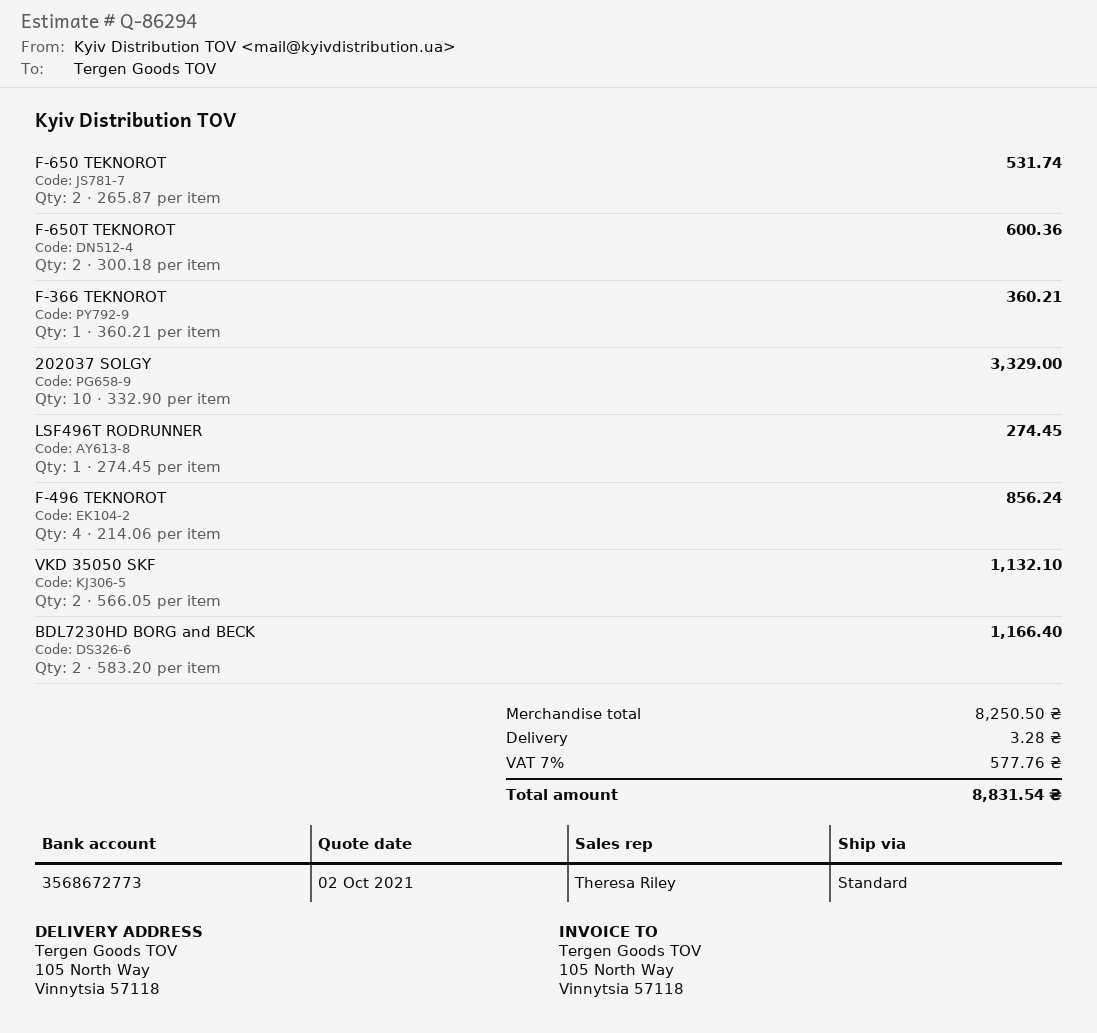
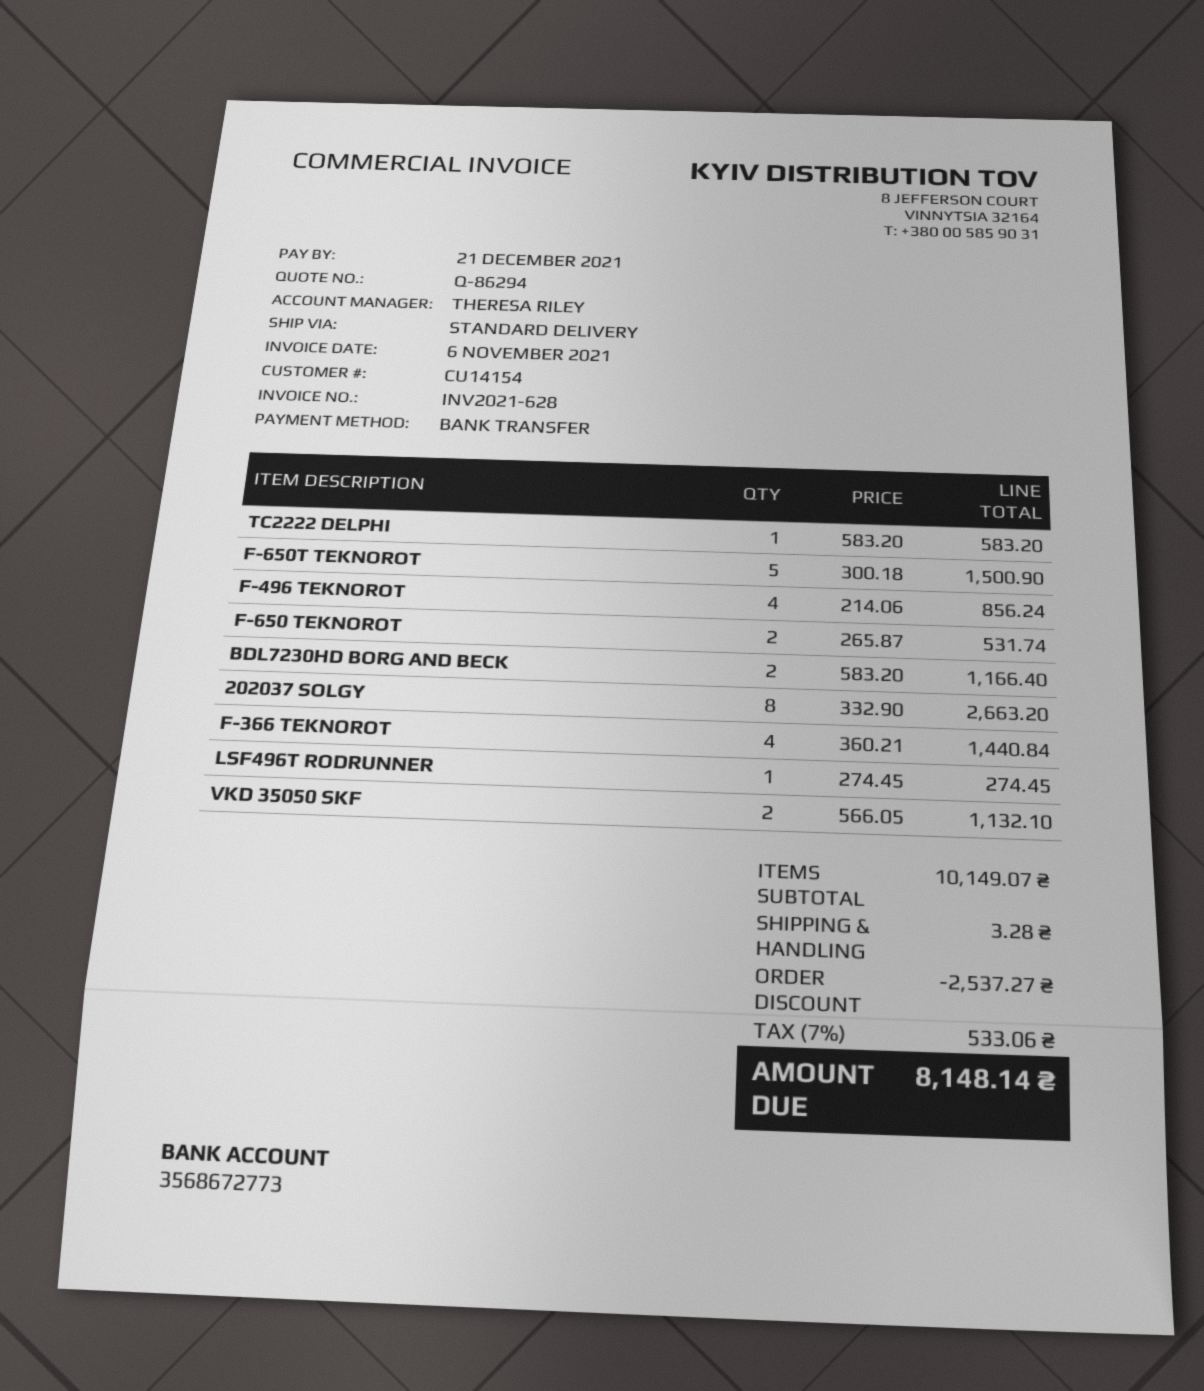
F-650T TEKNOROT: 2 x 300.18 = 600.36 -> 5 x 300.18 = 1500.90
F-366 TEKNOROT: 1 x 360.21 = 360.21 -> 4 x 360.21 = 1440.84
202037 SOLGY: 10 x 332.90 = 3329.00 -> 8 x 332.90 = 2663.20
TC2222 DELPHI: none -> 1 x 583.20 = 583.20
subtotal: 8250.50 -> 10149.07
discount: none -> 2537.27
tax: 7% = 577.76 -> 7% = 533.06
total: 8831.54 -> 8148.14

